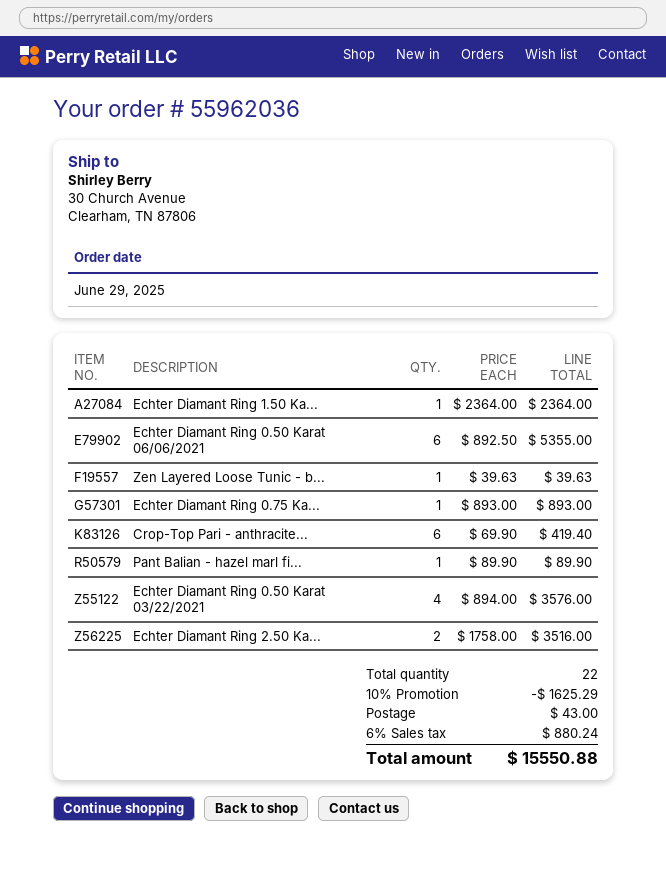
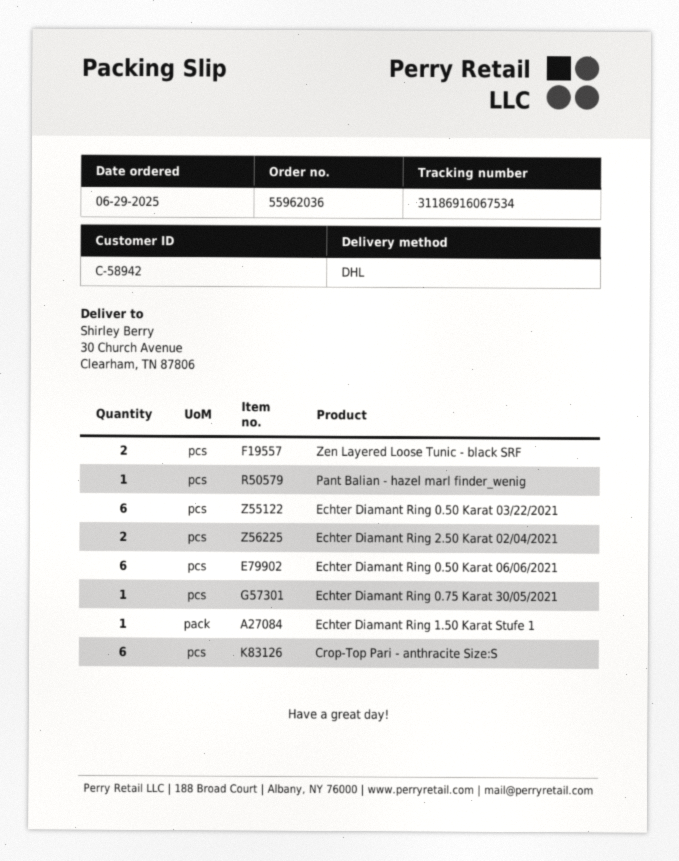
Zen Layered Loose Tunic - b...: 1 -> 2
Echter Diamant Ring 0.50 Karat 03/22/2021: 4 -> 6

